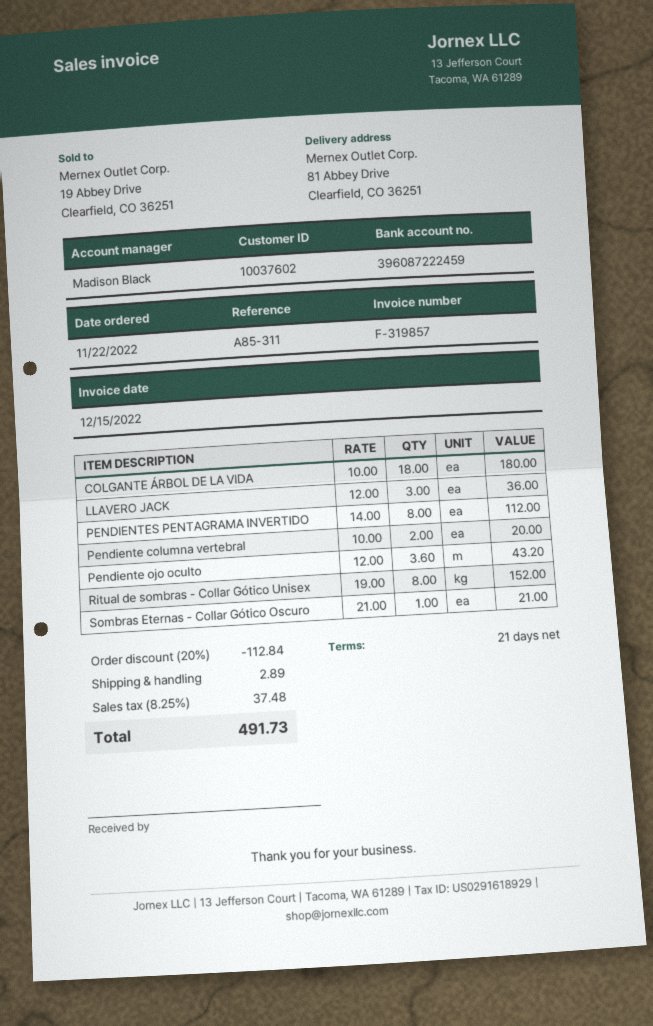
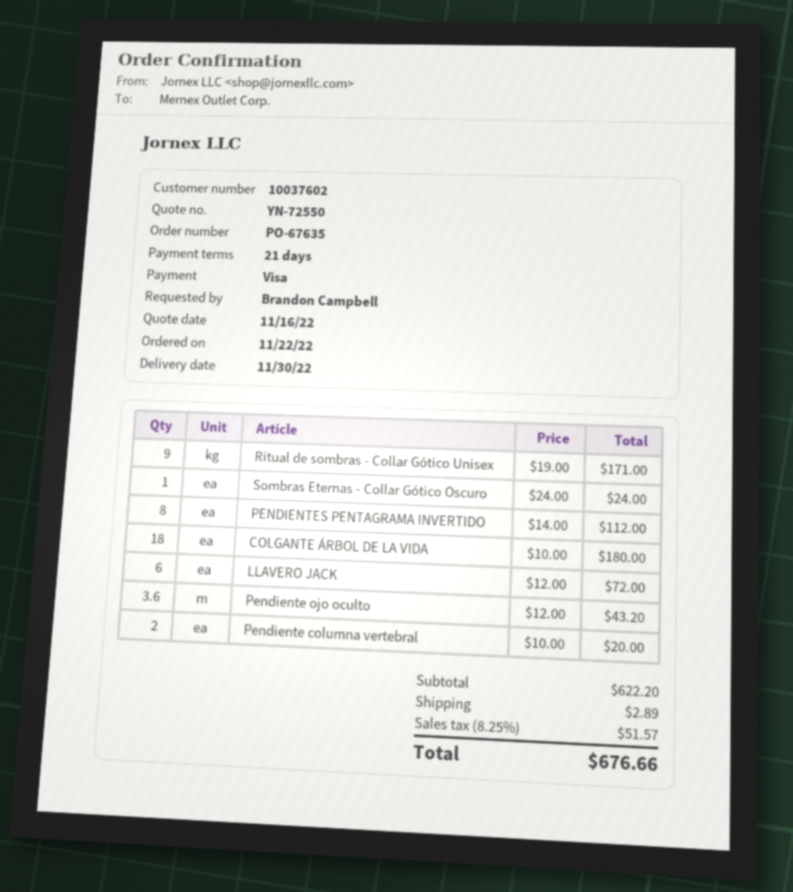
LLAVERO JACK: 3 x 12.00 = 36.00 -> 6 x 12.00 = 72.00
Ritual de sombras - Collar Gótico Unisex: 8 x 19.00 = 152.00 -> 9 x 19.00 = 171.00
Sombras Eternas - Collar Gótico Oscuro: 1 x 21.00 = 21.00 -> 1 x 24.00 = 24.00
discount: 20% = 112.84 -> none
tax: 8.25% = 37.48 -> 8.25% = 51.57
total: 491.73 -> 676.66

